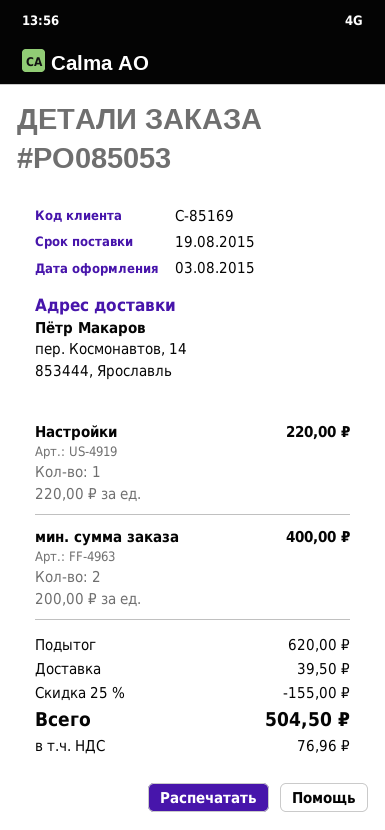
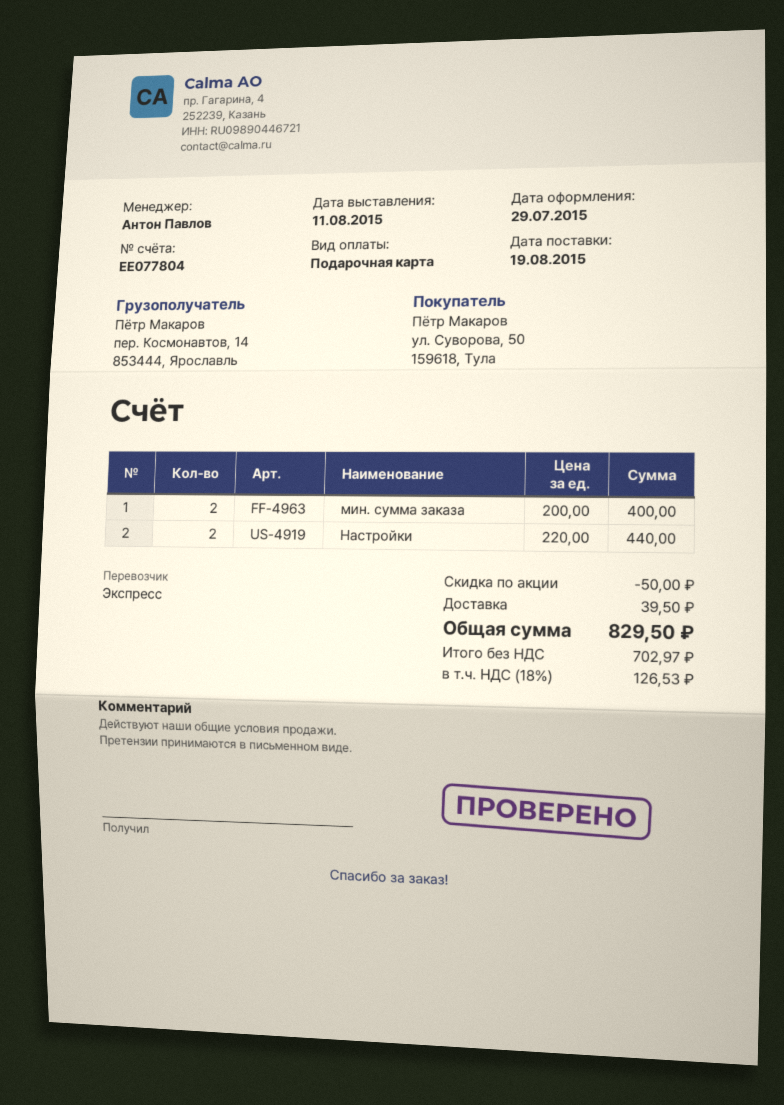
order date: 2015-08-03 -> 2015-07-29
Настройки: 1 x 220.00 = 220.00 -> 2 x 220.00 = 440.00
discount: 155.00 -> 50.00
tax: 76.96 -> 126.53
total: 504.50 -> 829.50

